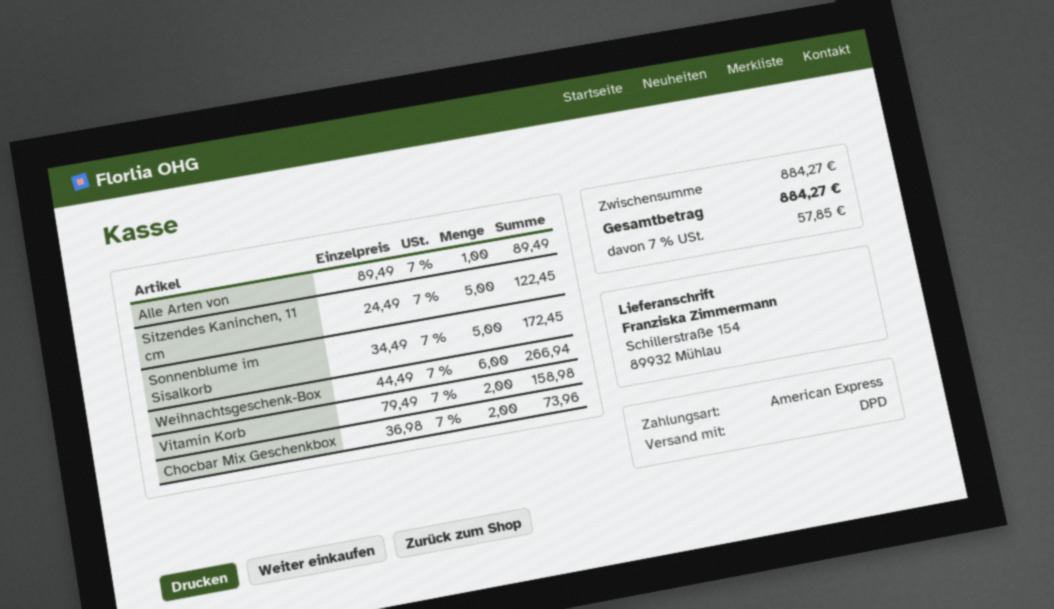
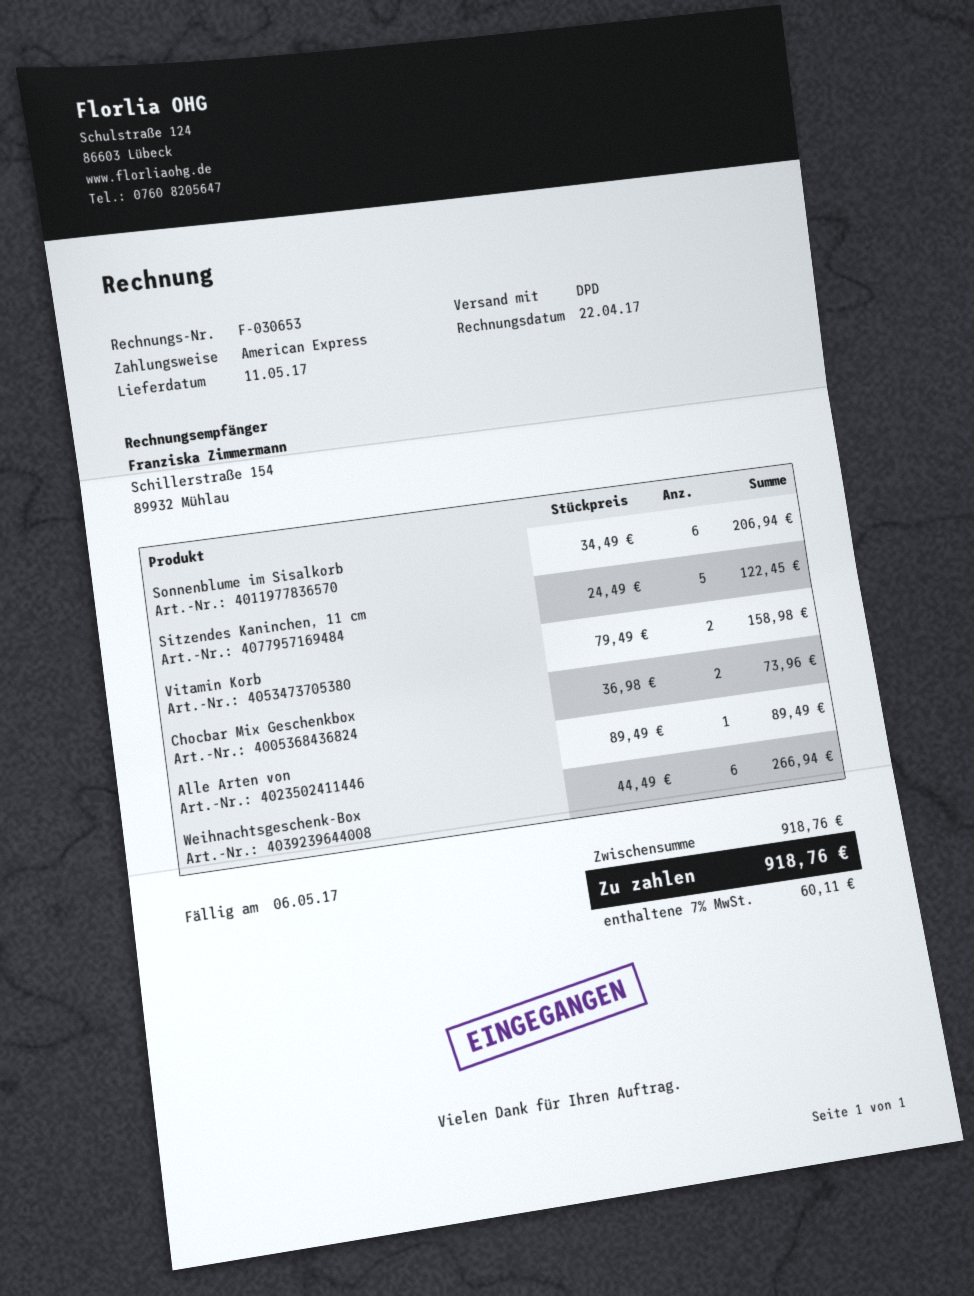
Sonnenblume im Sisalkorb: 5 x 34.49 = 172.45 -> 6 x 34.49 = 206.94
subtotal: 884.27 -> 918.76
tax: 7% = 57.85 -> 7% = 60.11
total: 884.27 -> 918.76

